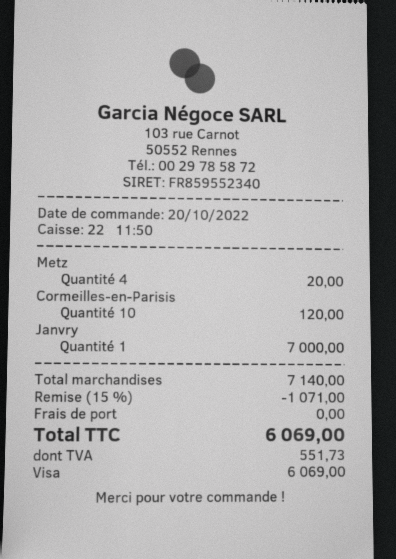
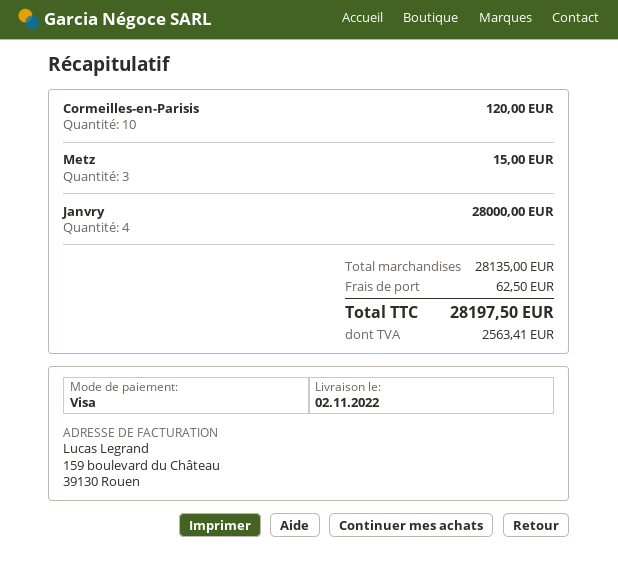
Metz: 4 for 20.00 -> 3 for 15.00
Janvry: 1 for 7000.00 -> 4 for 28000.00
subtotal: 7140.00 -> 28135.00
discount: 15% = 1071.00 -> none
shipping: 0.00 -> 62.50
tax: 551.73 -> 2563.41
total: 6069.00 -> 28197.50

